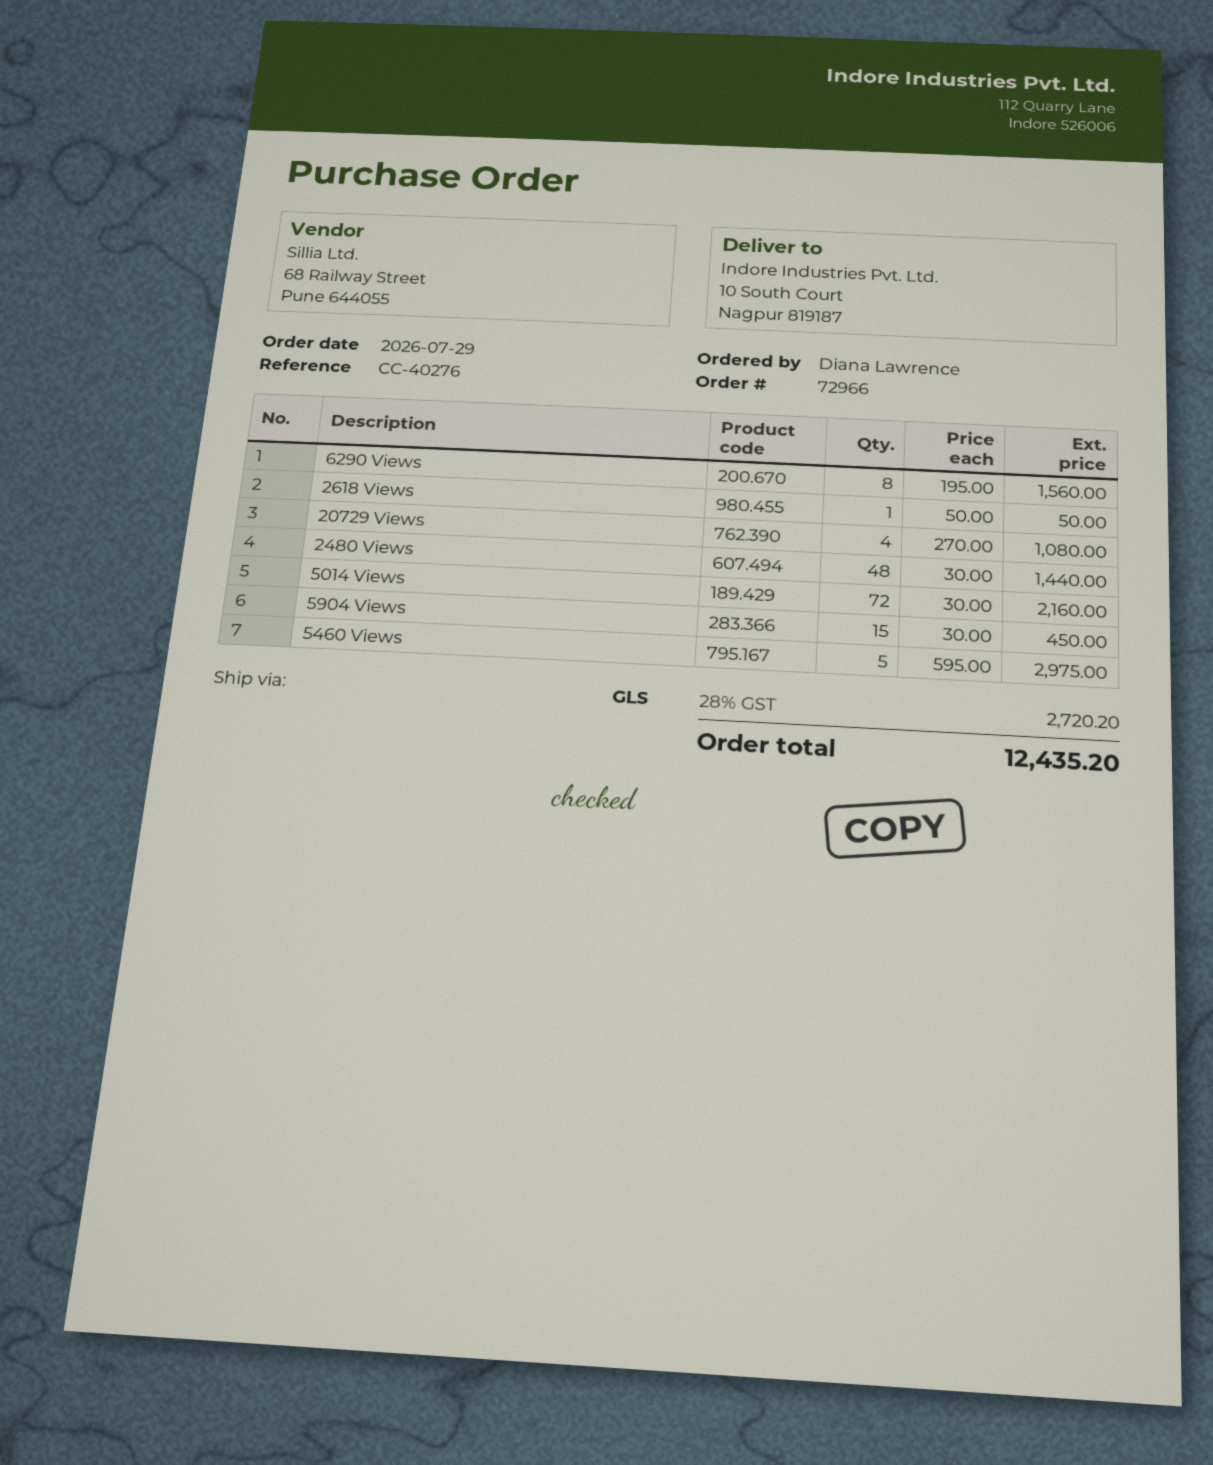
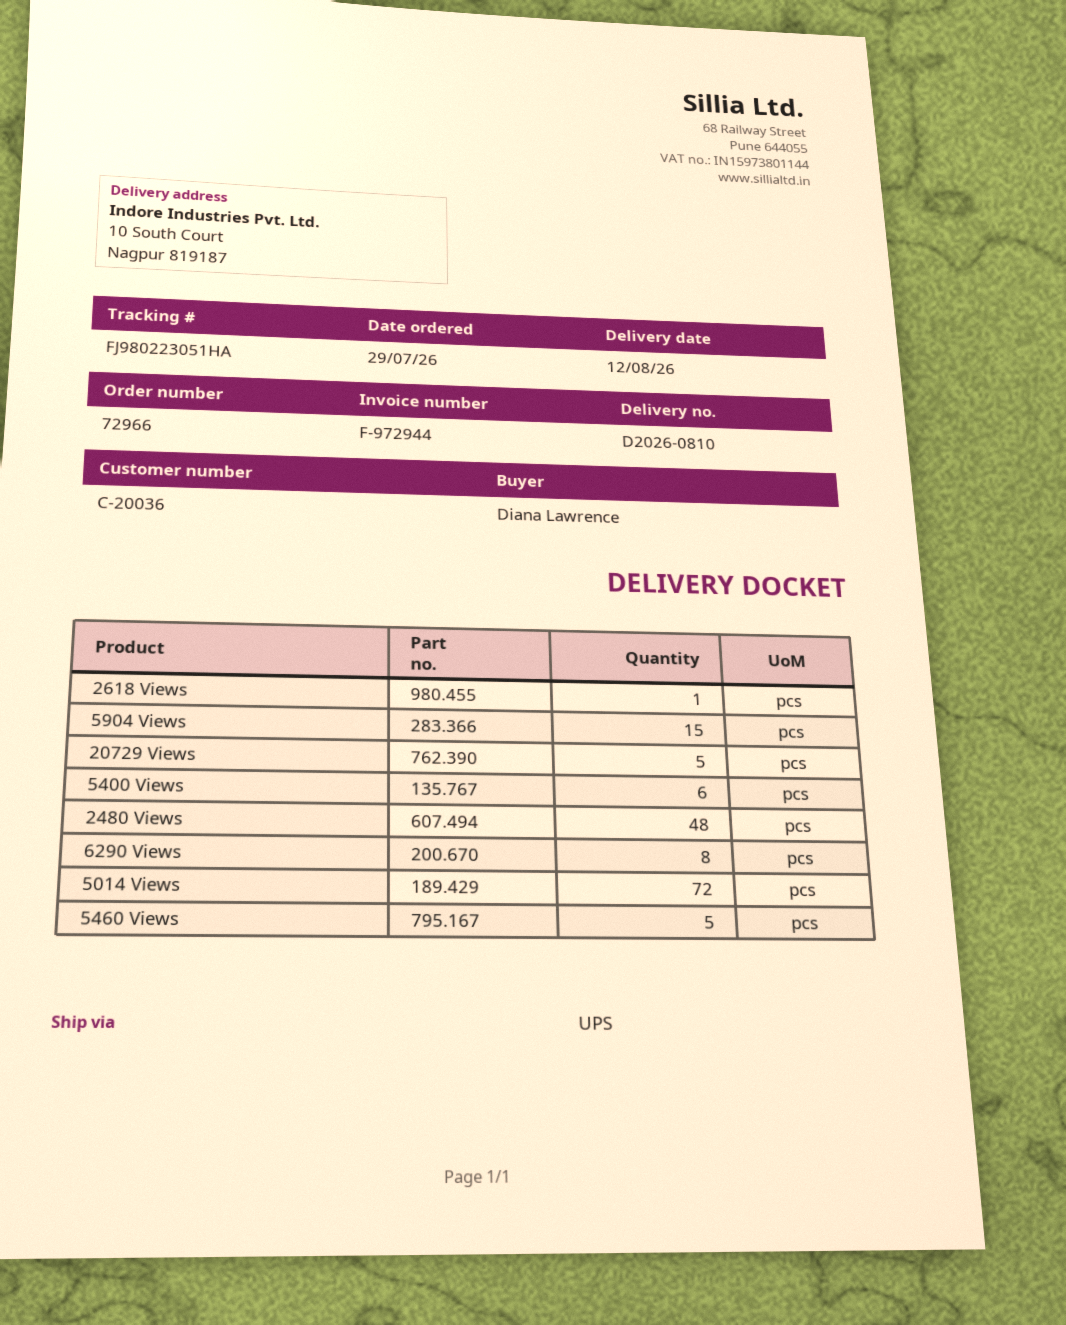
shipping method: GLS -> UPS
20729 Views: 4 -> 5
5400 Views: none -> 6

